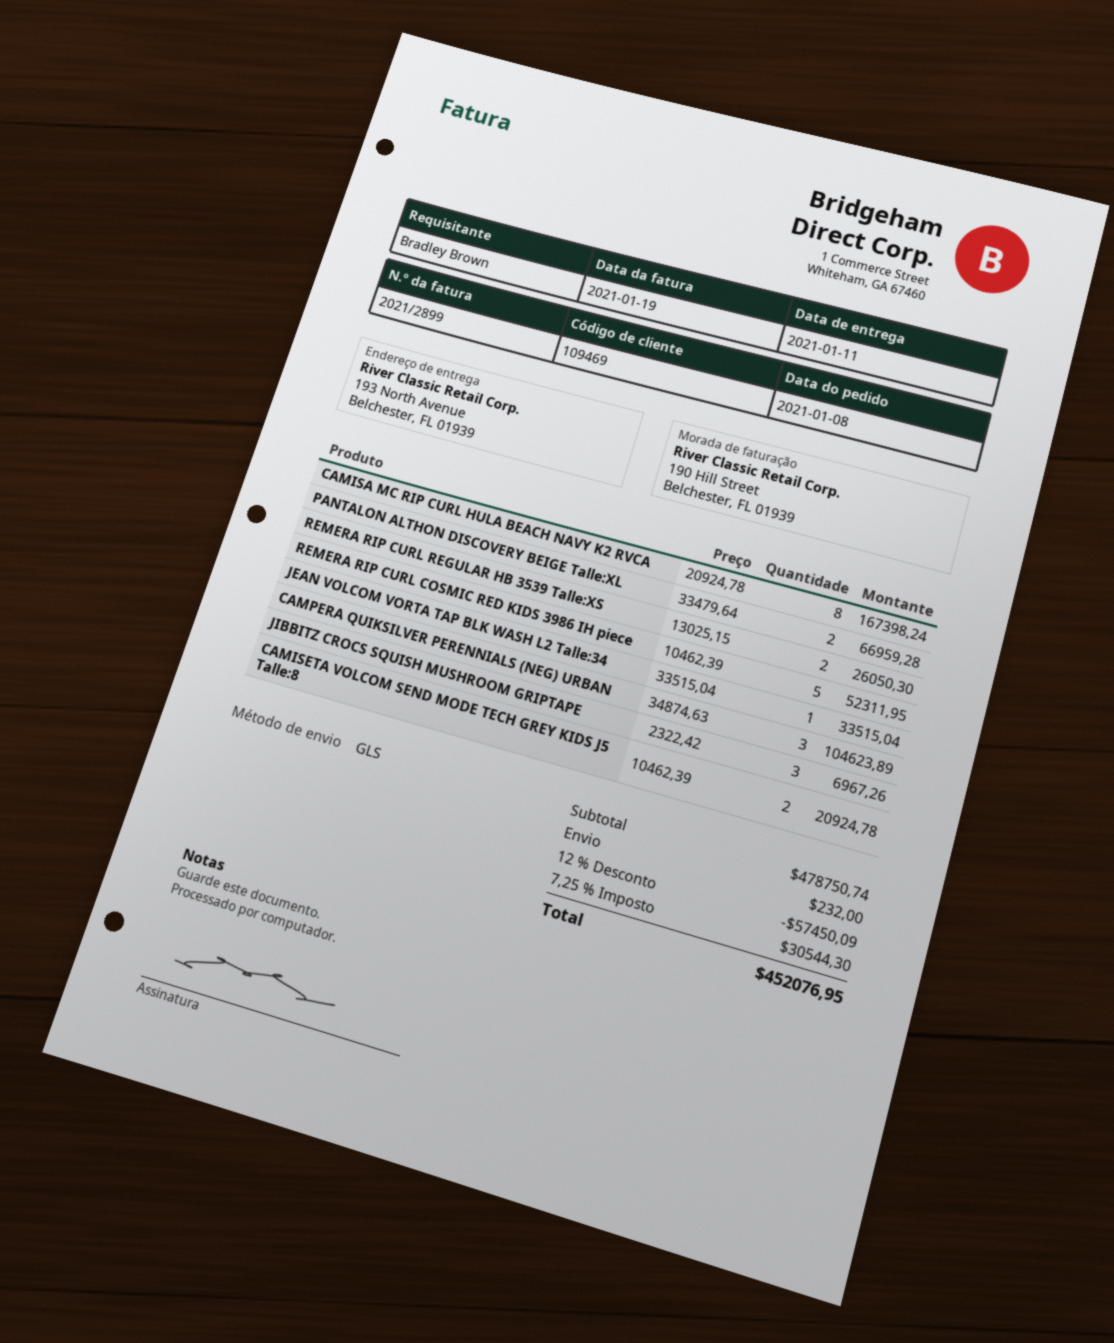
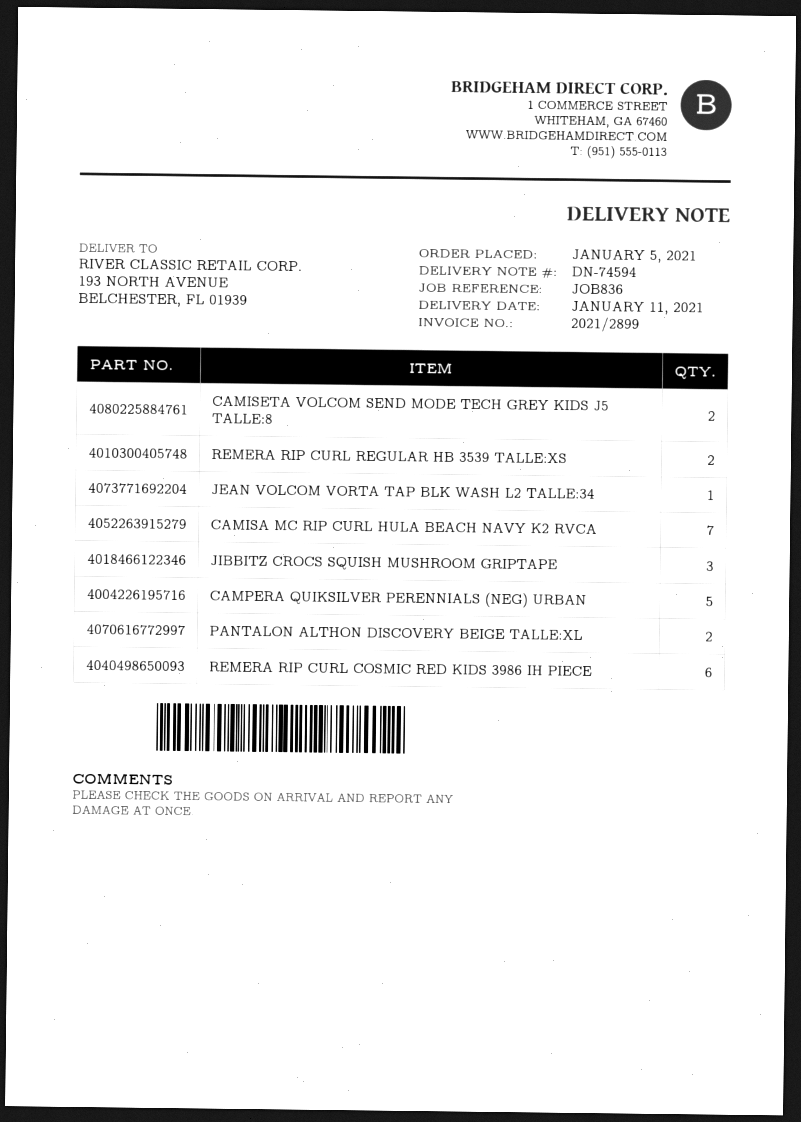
order date: 2021-01-08 -> 2021-01-05
CAMISA MC RIP CURL HULA BEACH NAVY K2 RVCA: 8 -> 7
REMERA RIP CURL COSMIC RED KIDS 3986 IH piece: 5 -> 6
CAMPERA QUIKSILVER PERENNIALS (NEG) URBAN: 3 -> 5

